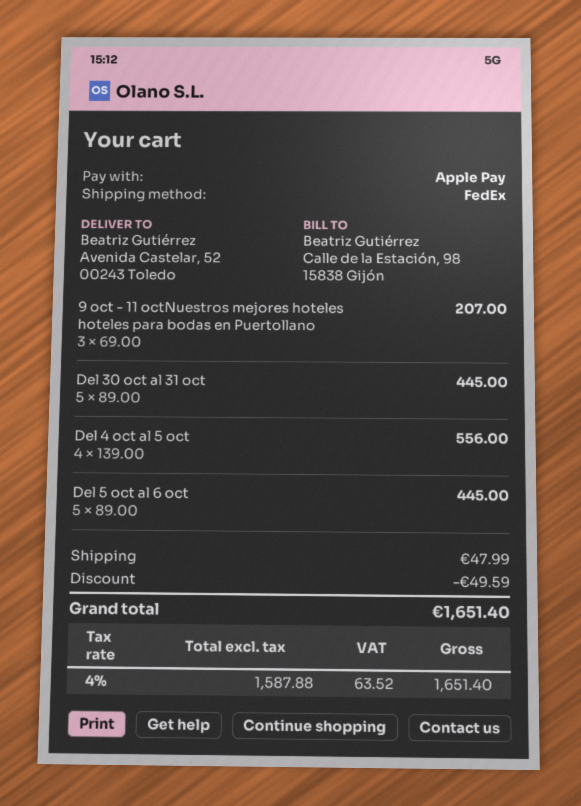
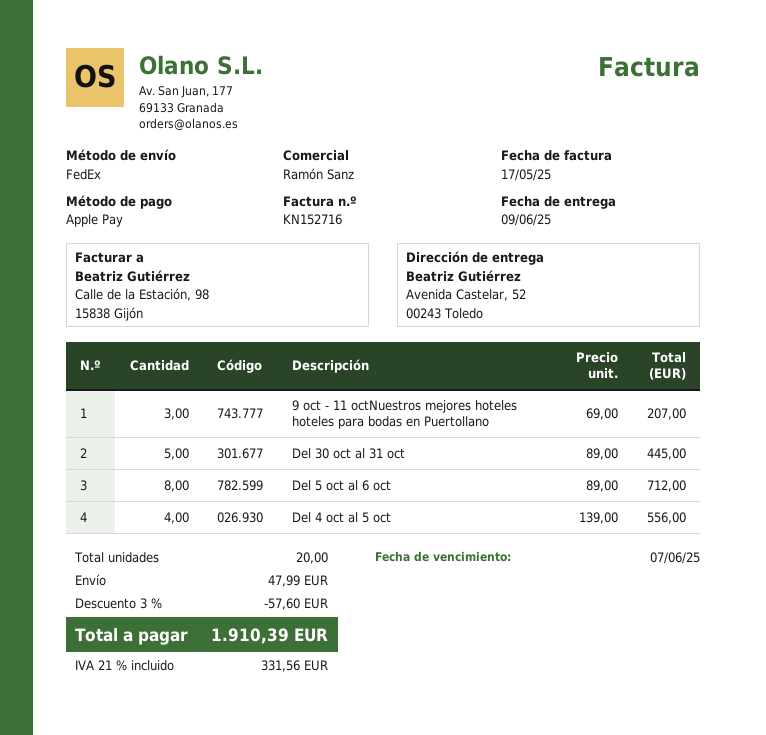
Del 5 oct al 6 oct: 5 x 89.00 = 445.00 -> 8 x 89.00 = 712.00
discount: 49.59 -> 57.60
tax: 4% = 63.52 -> 21% = 331.56
total: 1651.40 -> 1910.39

